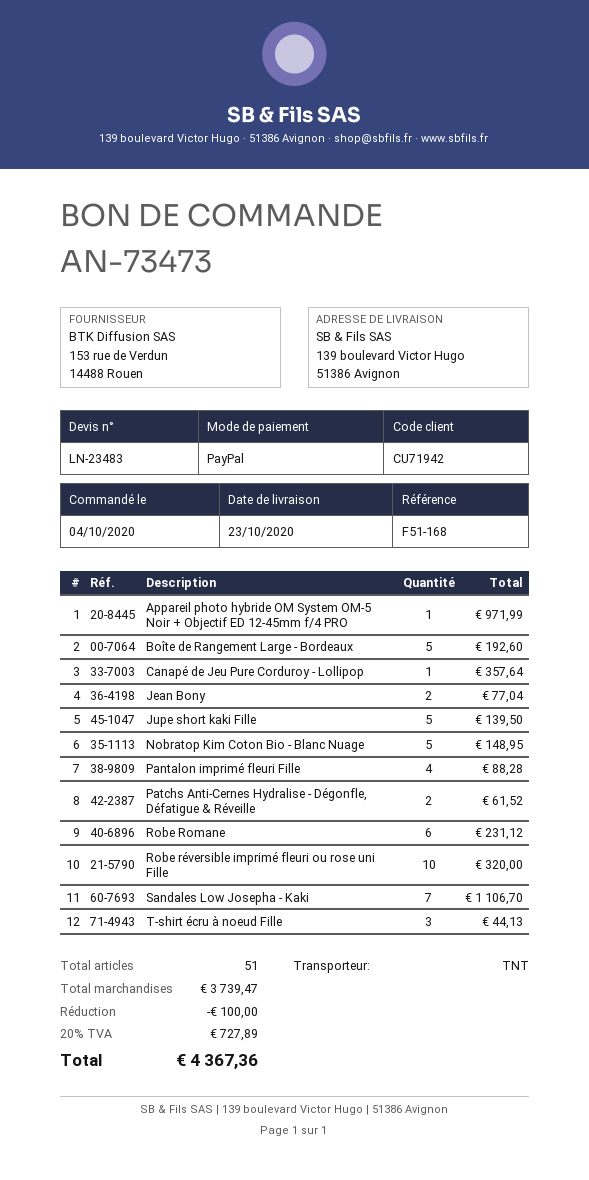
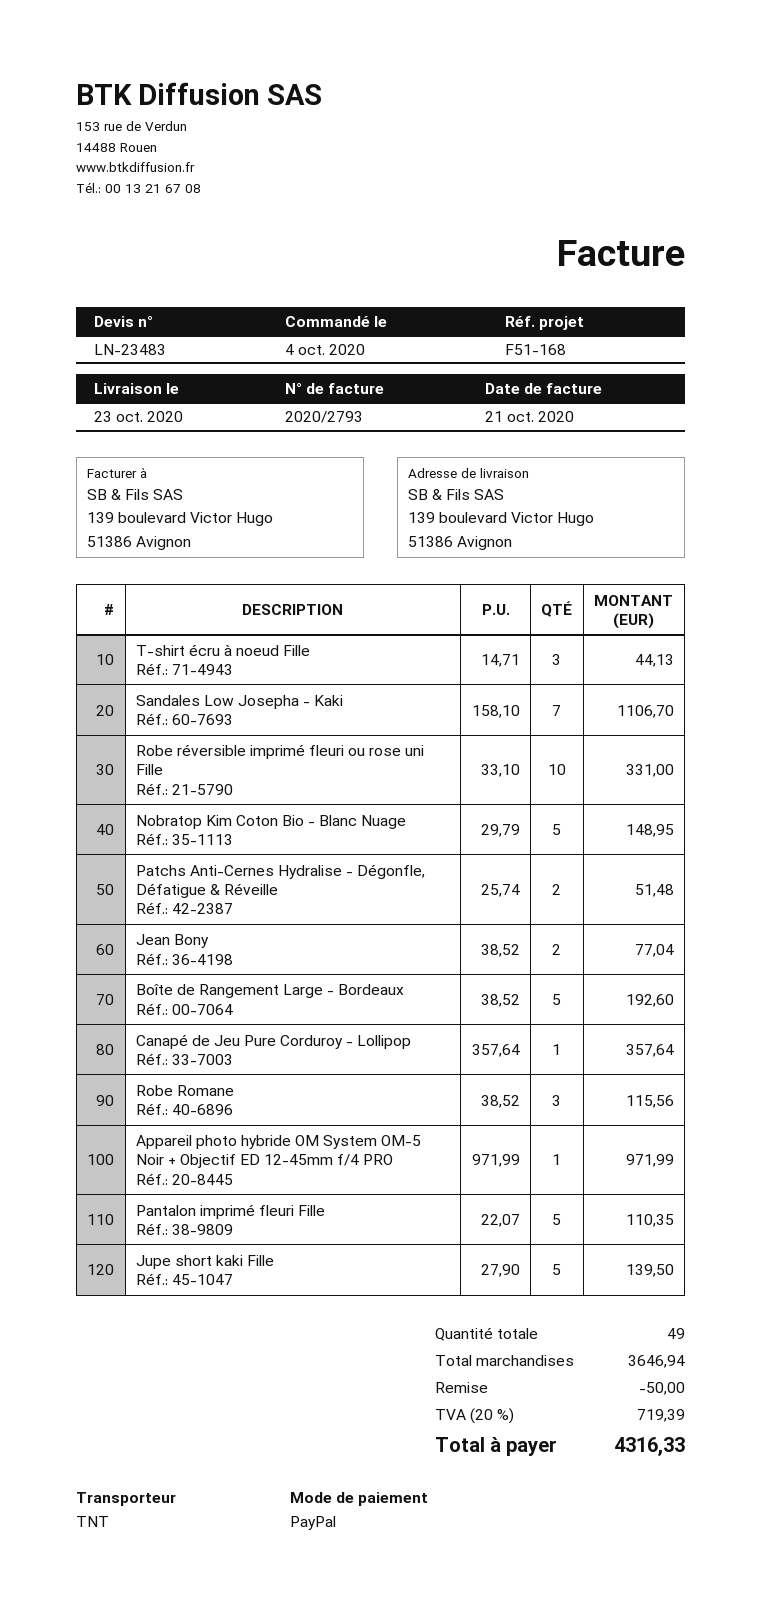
Pantalon imprimé fleuri Fille: 4 for 88.28 -> 5 for 110.35
Patchs Anti-Cernes Hydralise - Dégonfle, Défatigue & Réveille: 2 for 61.52 -> 2 for 51.48
Robe Romane: 6 for 231.12 -> 3 for 115.56
Robe réversible imprimé fleuri ou rose uni Fille: 10 for 320.00 -> 10 for 331.00
total quantity: 51 -> 49
subtotal: 3739.47 -> 3646.94
discount: 100.00 -> 50.00
tax: 20% = 727.89 -> 20% = 719.39
total: 4367.36 -> 4316.33

